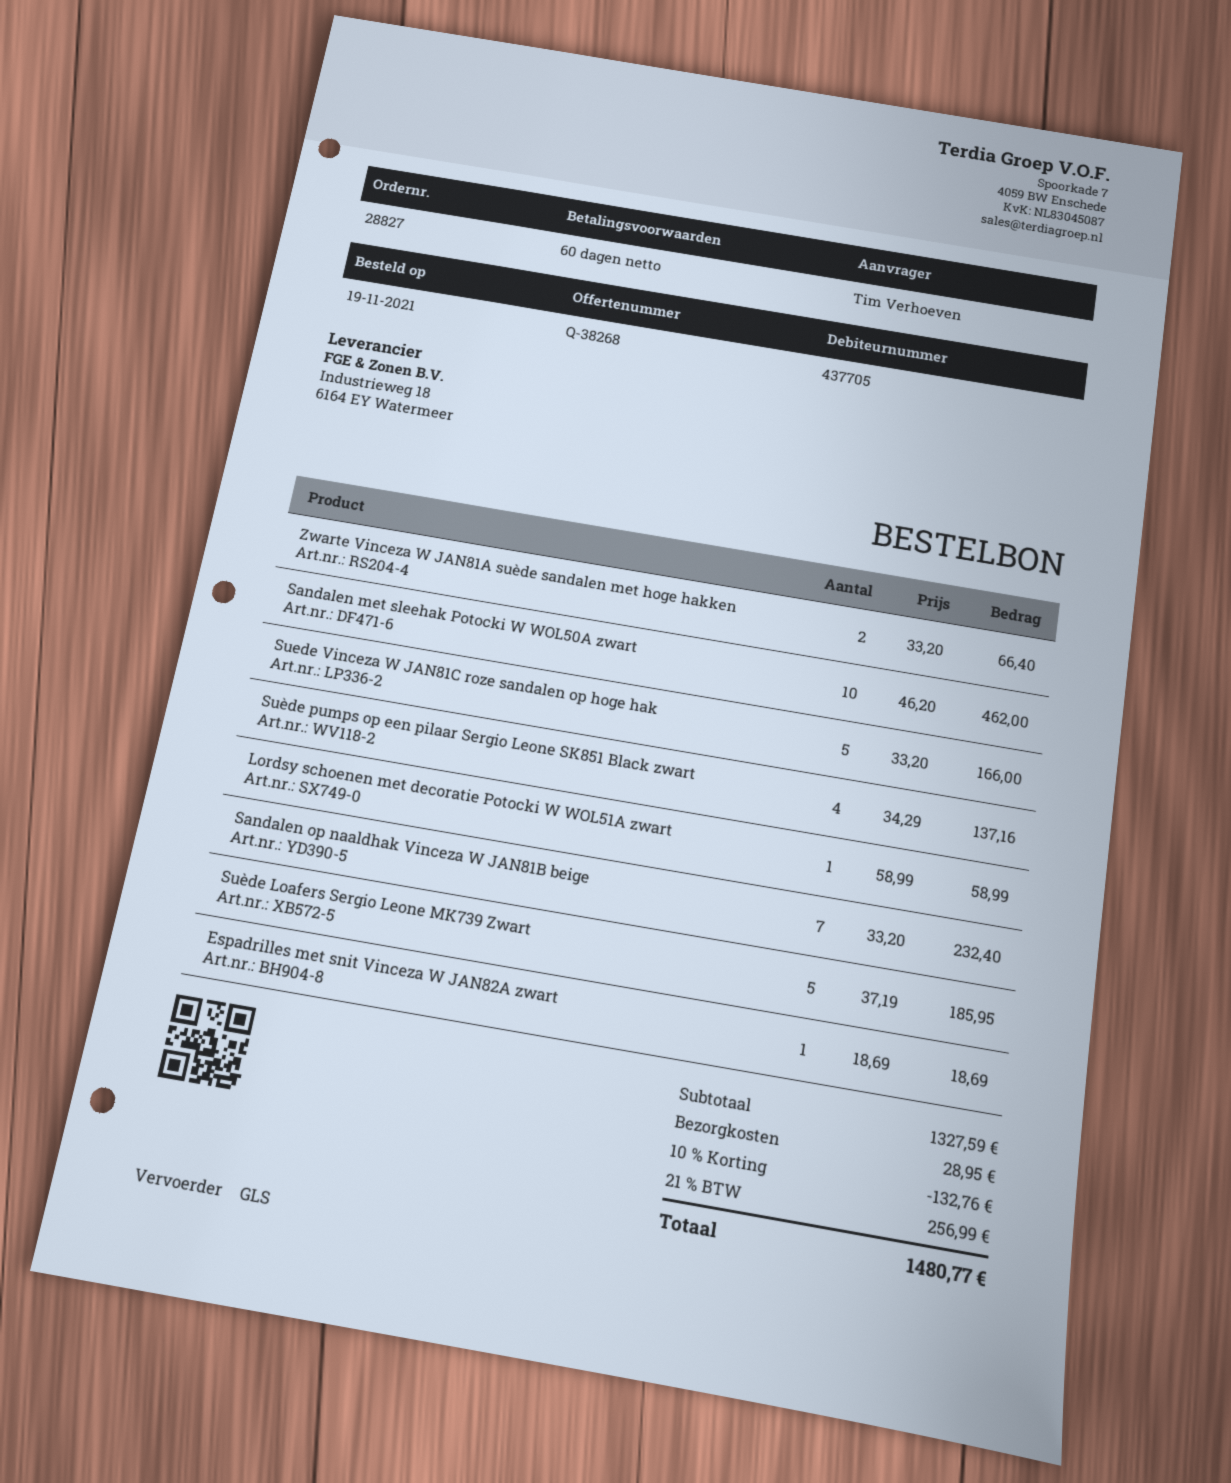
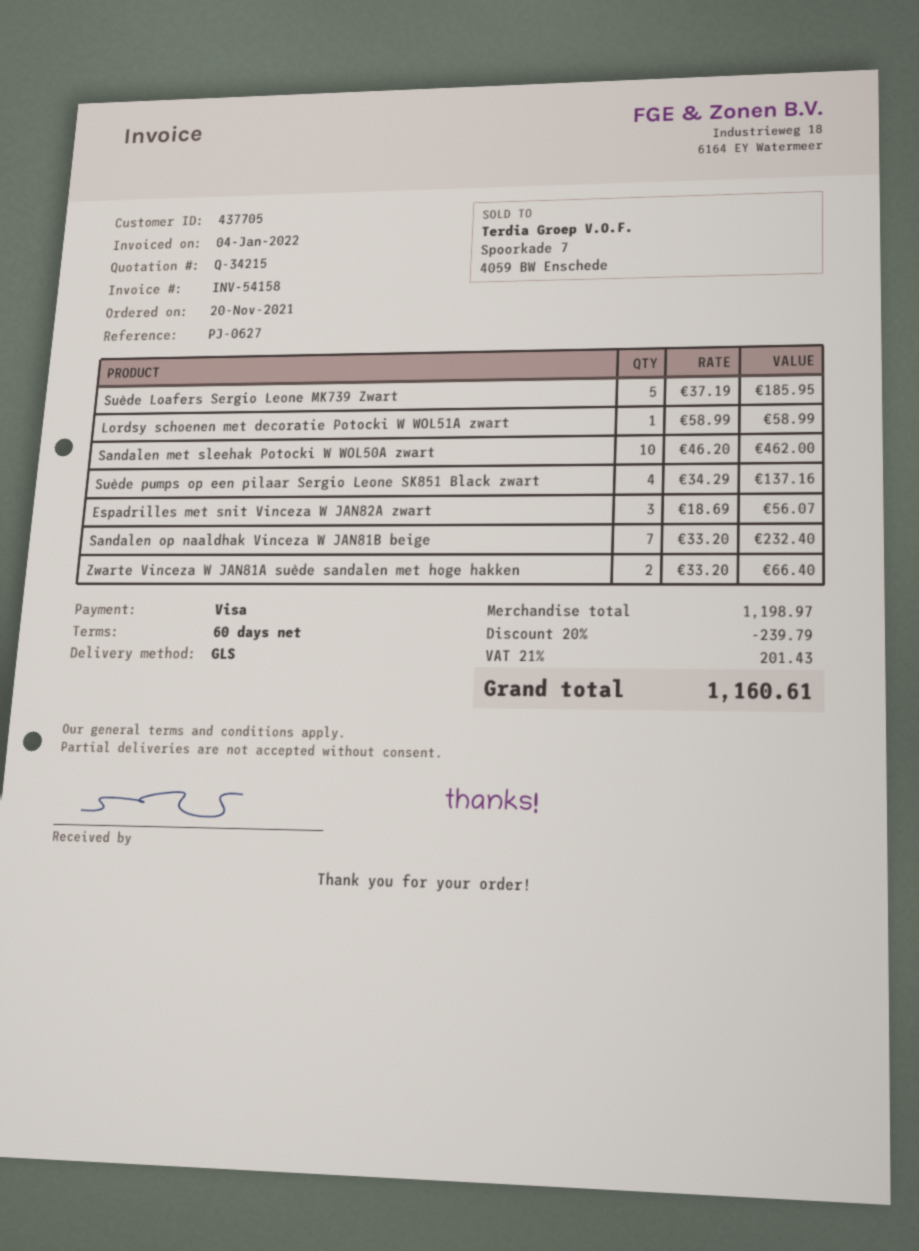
quote number: Q-38268 -> Q-34215
order date: 2021-11-19 -> 2021-11-20
Suede Vinceza W JAN81C roze sandalen op hoge hak: 5 x 33.20 = 166.00 -> none
Espadrilles met snit Vinceza W JAN82A zwart: 1 x 18.69 = 18.69 -> 3 x 18.69 = 56.07
subtotal: 1327.59 -> 1198.97
discount: 10% = 132.76 -> 20% = 239.79
shipping: 28.95 -> none
tax: 21% = 256.99 -> 21% = 201.43
total: 1480.77 -> 1160.61

